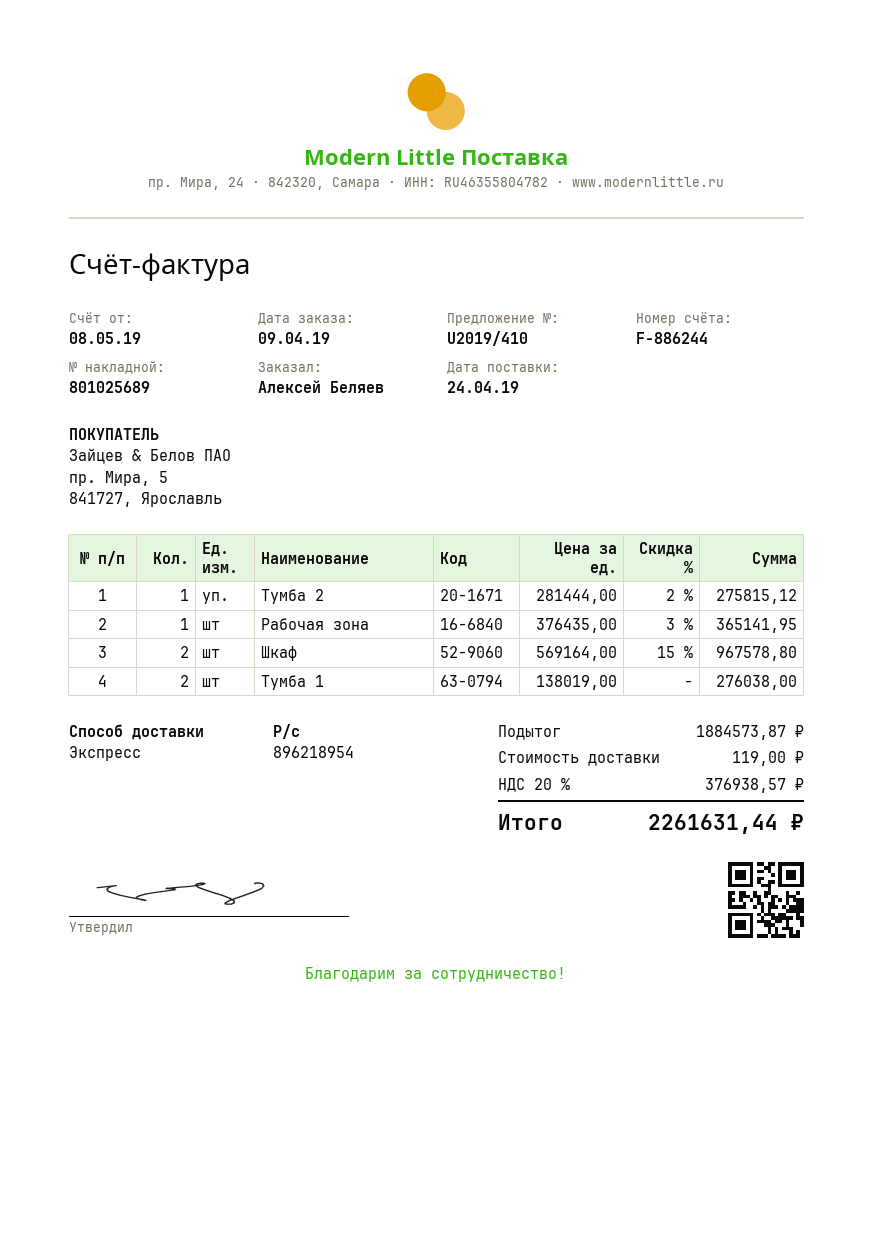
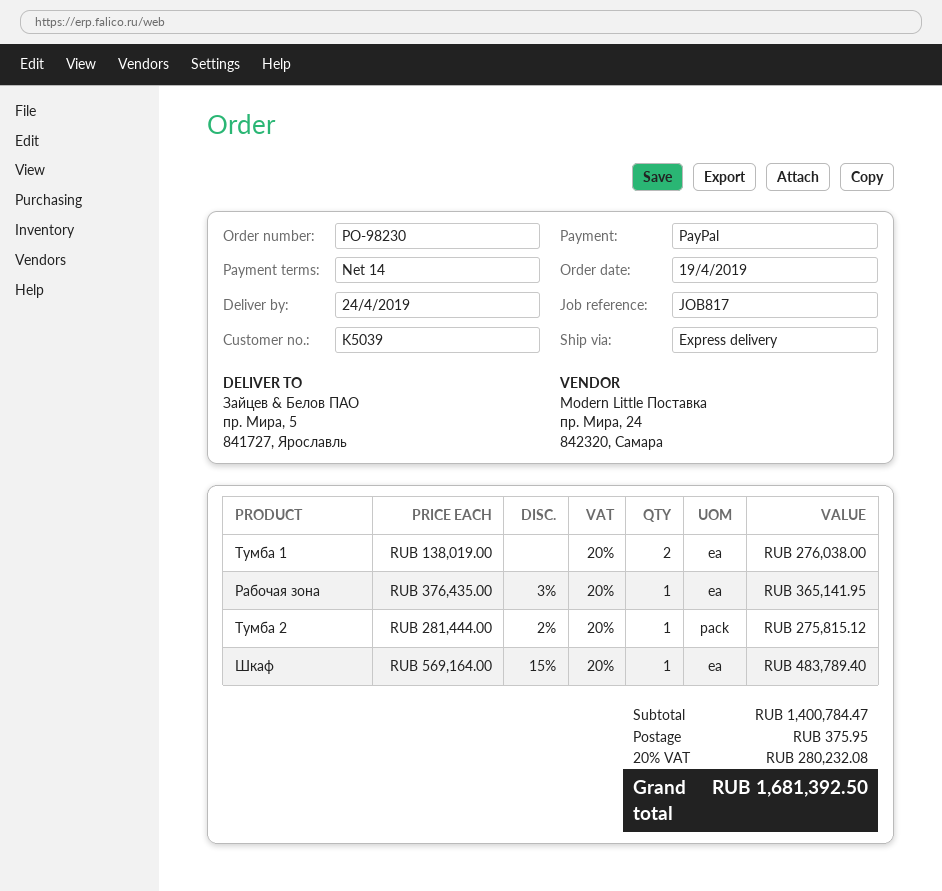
order date: 2019-04-09 -> 2019-04-19
Шкаф: 2 x 569164.00 - 15% = 967578.80 -> 1 x 569164.00 - 15% = 483789.40
subtotal: 1884573.87 -> 1400784.47
shipping: 119.00 -> 375.95
tax: 20% = 376938.57 -> 20% = 280232.08
total: 2261631.44 -> 1681392.50

